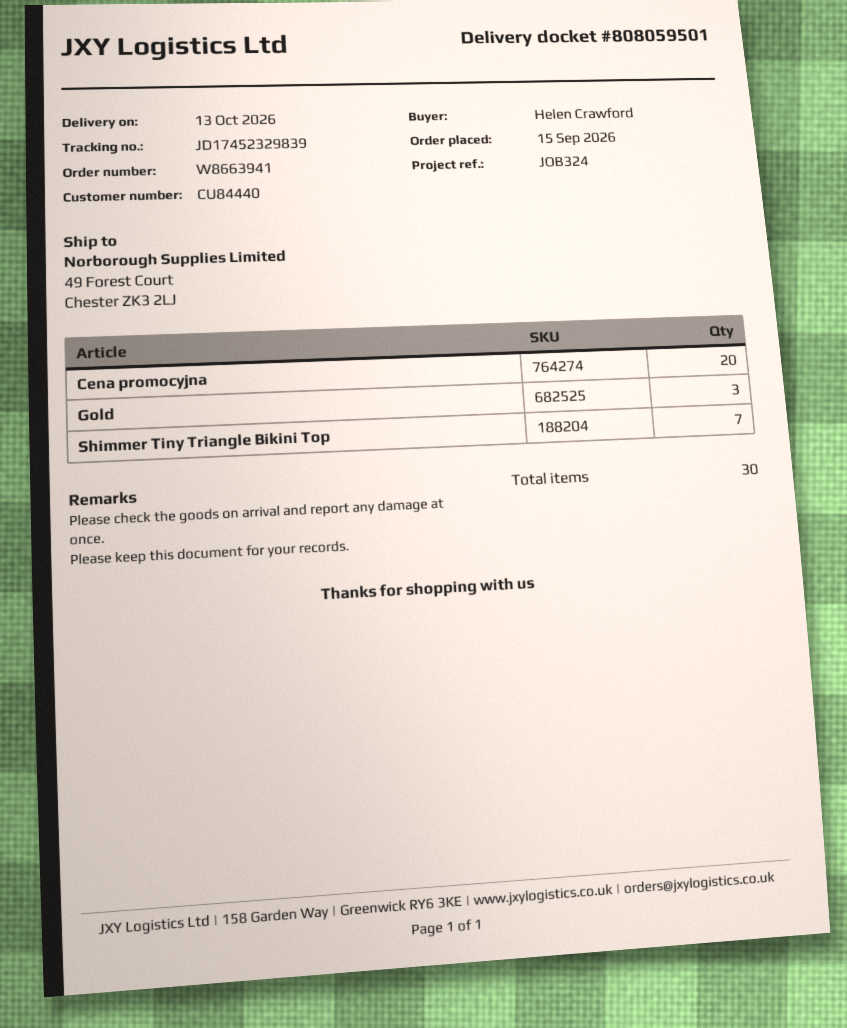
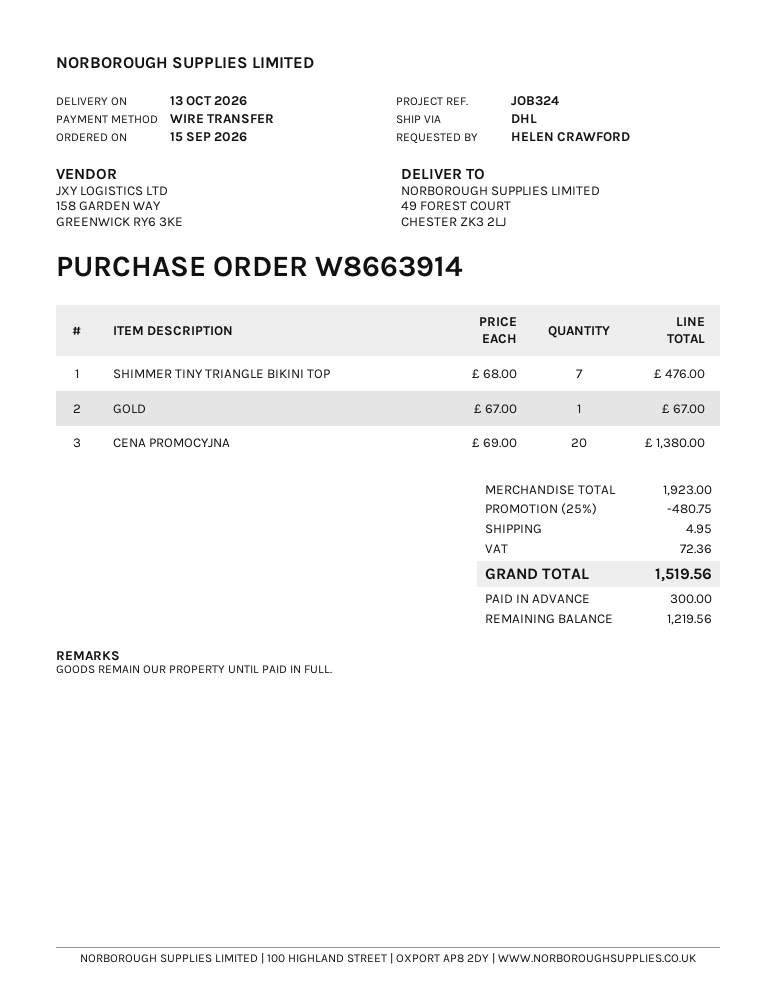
order number: W8663941 -> W8663914
Gold: 3 -> 1

